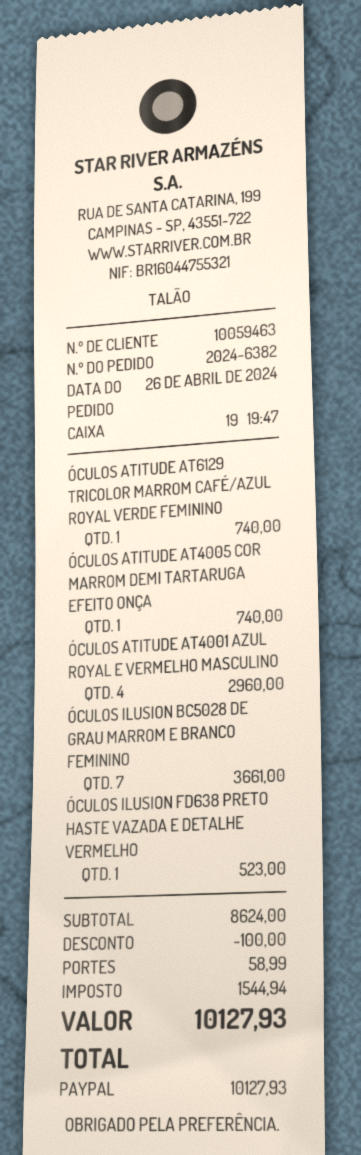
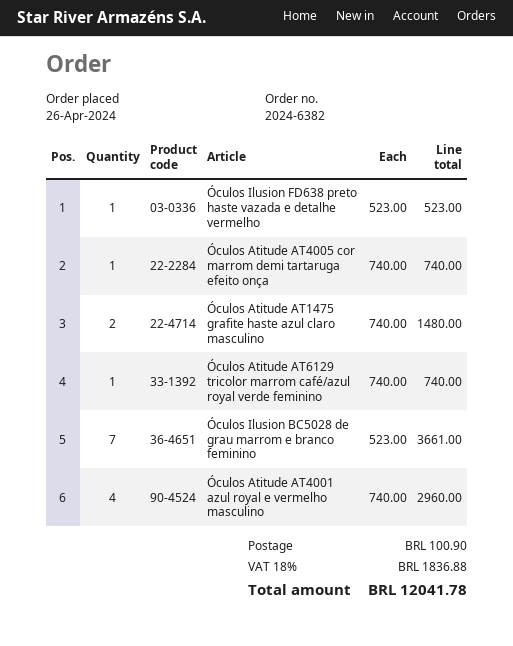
Óculos Atitude AT1475 grafite haste azul claro masculino: none -> 2 for 1480.00
discount: 100.00 -> none
shipping: 58.99 -> 100.90
tax: 1544.94 -> 1836.88
total: 10127.93 -> 12041.78

